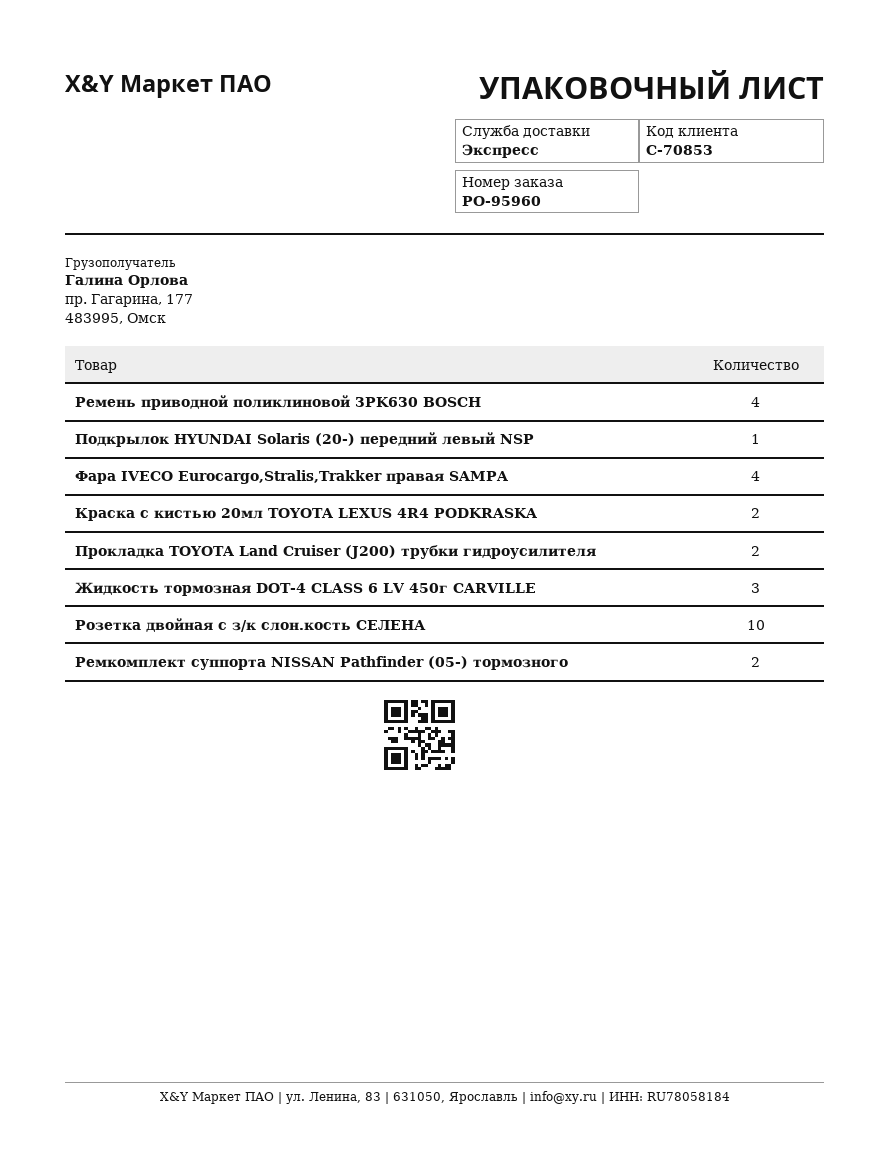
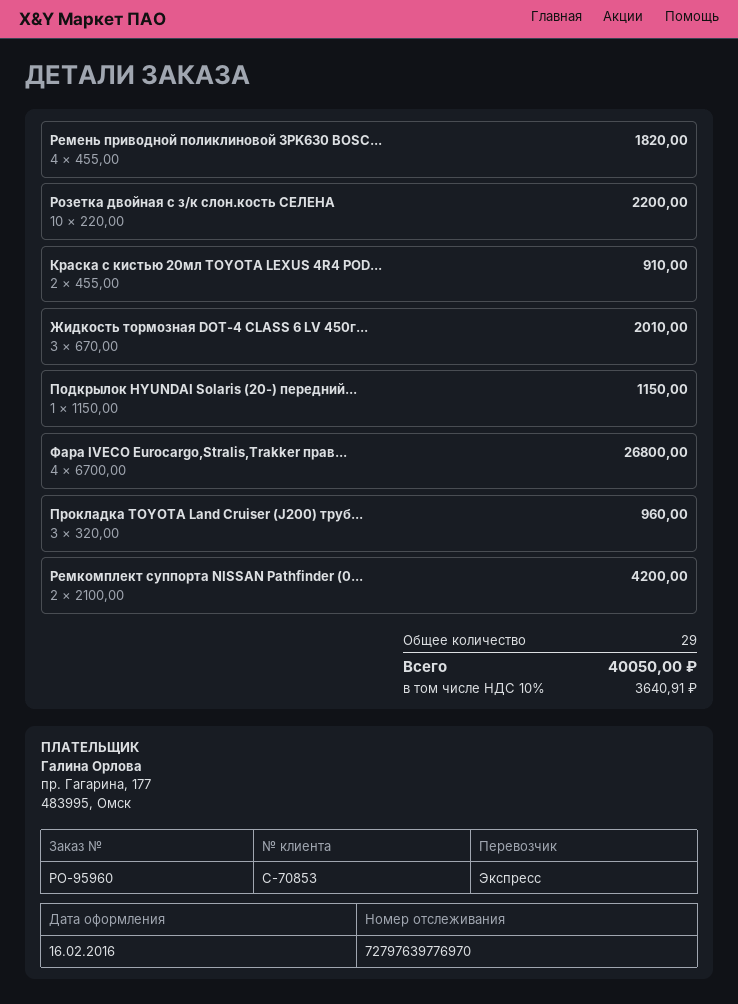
Прокладка TOYOTA Land Cruiser (J200) трубки гидроусилителя: 2 -> 3

